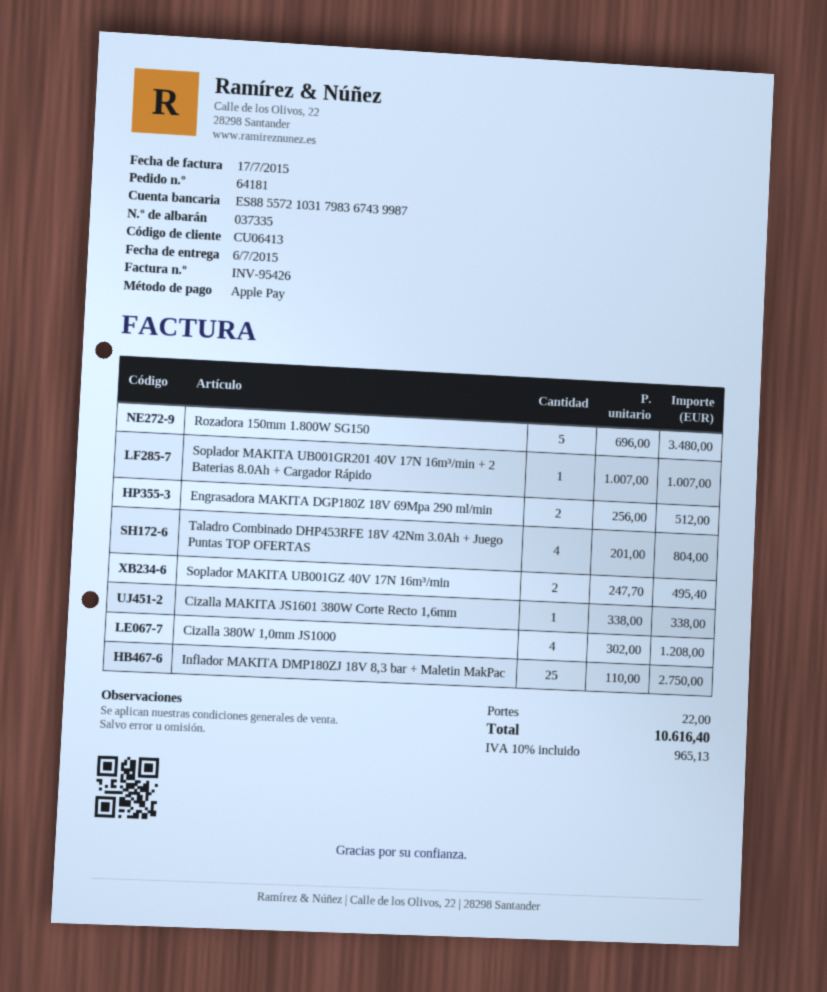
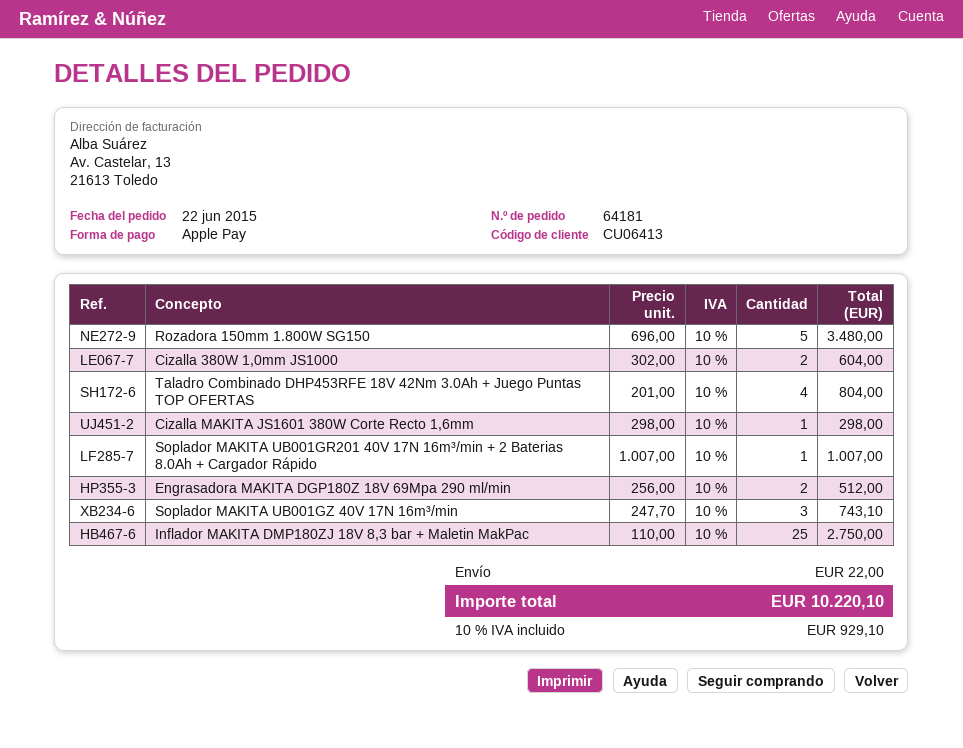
Soplador MAKITA UB001GZ 40V 17N 16m³/min: 2 x 247.70 = 495.40 -> 3 x 247.70 = 743.10
Cizalla MAKITA JS1601 380W Corte Recto 1,6mm: 1 x 338.00 = 338.00 -> 1 x 298.00 = 298.00
Cizalla 380W 1,0mm JS1000: 4 x 302.00 = 1208.00 -> 2 x 302.00 = 604.00
tax: 10% = 965.13 -> 10% = 929.10
total: 10616.40 -> 10220.10

